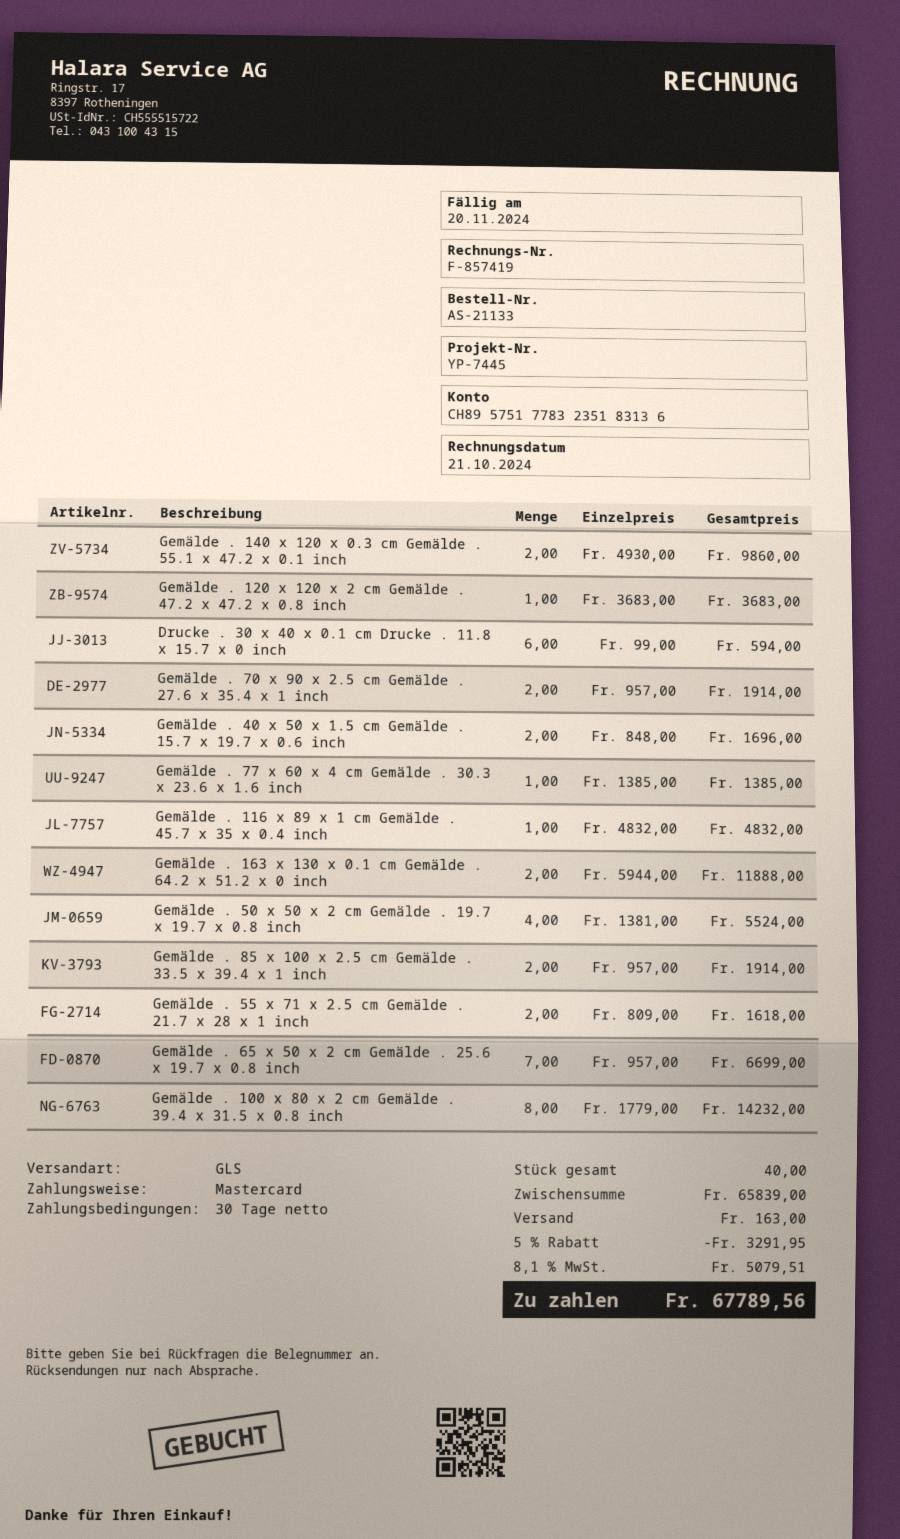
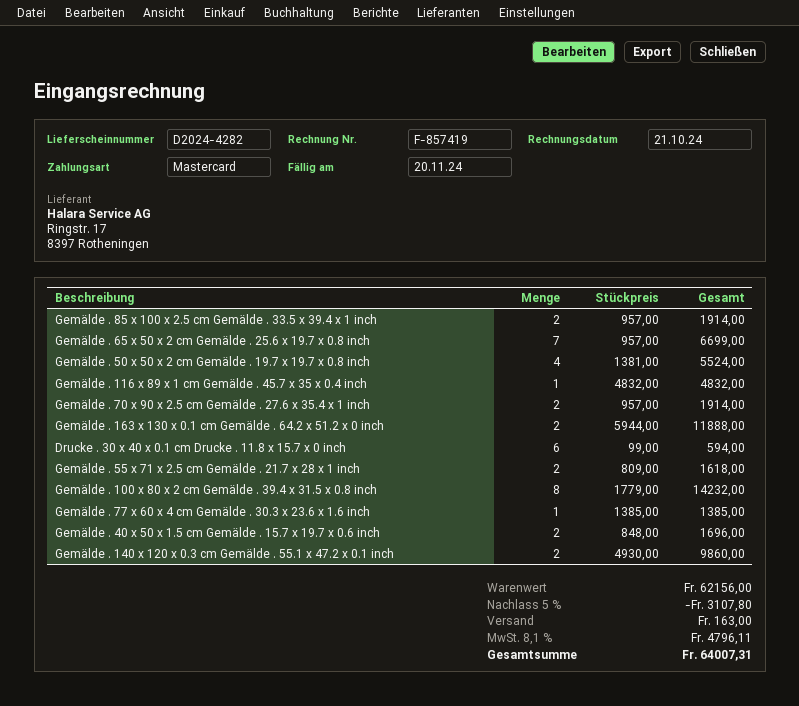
Gemälde . 120 x 120 x 2 cm Gemälde . 47.2 x 47.2 x 0.8 inch: 1 x 3683.00 = 3683.00 -> none
subtotal: 65839.00 -> 62156.00
discount: 5% = 3291.95 -> 5% = 3107.80
tax: 8.1% = 5079.51 -> 8.1% = 4796.11
total: 67789.56 -> 64007.31

